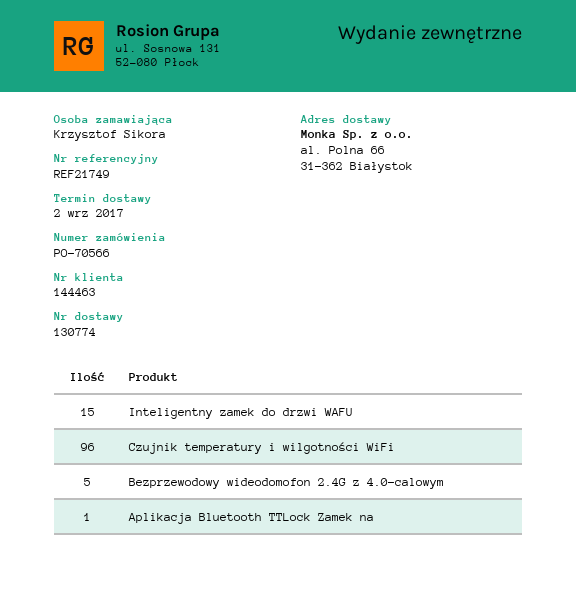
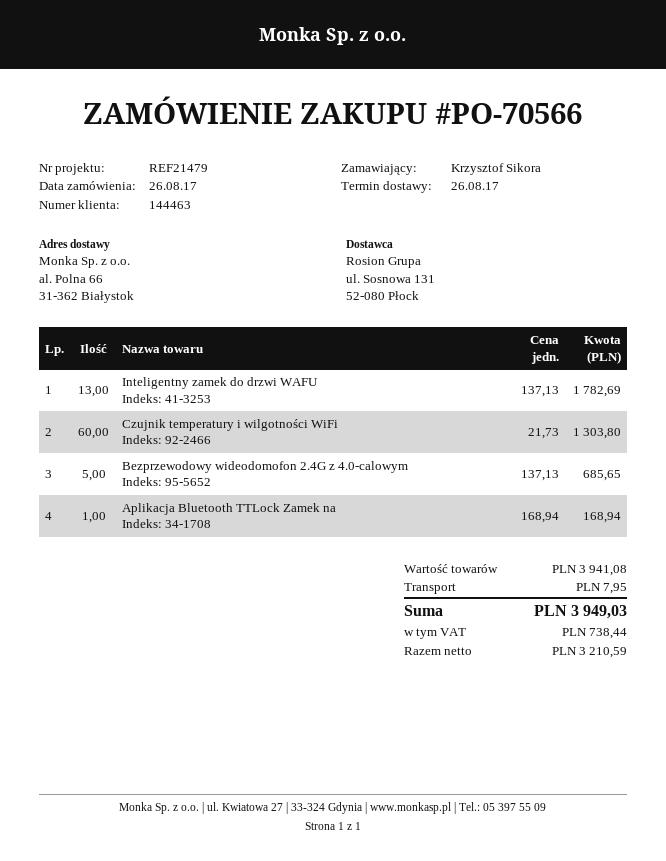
delivery date: 2017-09-02 -> 2017-08-26
reference: REF21749 -> REF21479
Inteligentny zamek do drzwi WAFU: 15 -> 13
Czujnik temperatury i wilgotności WiFi: 96 -> 60

